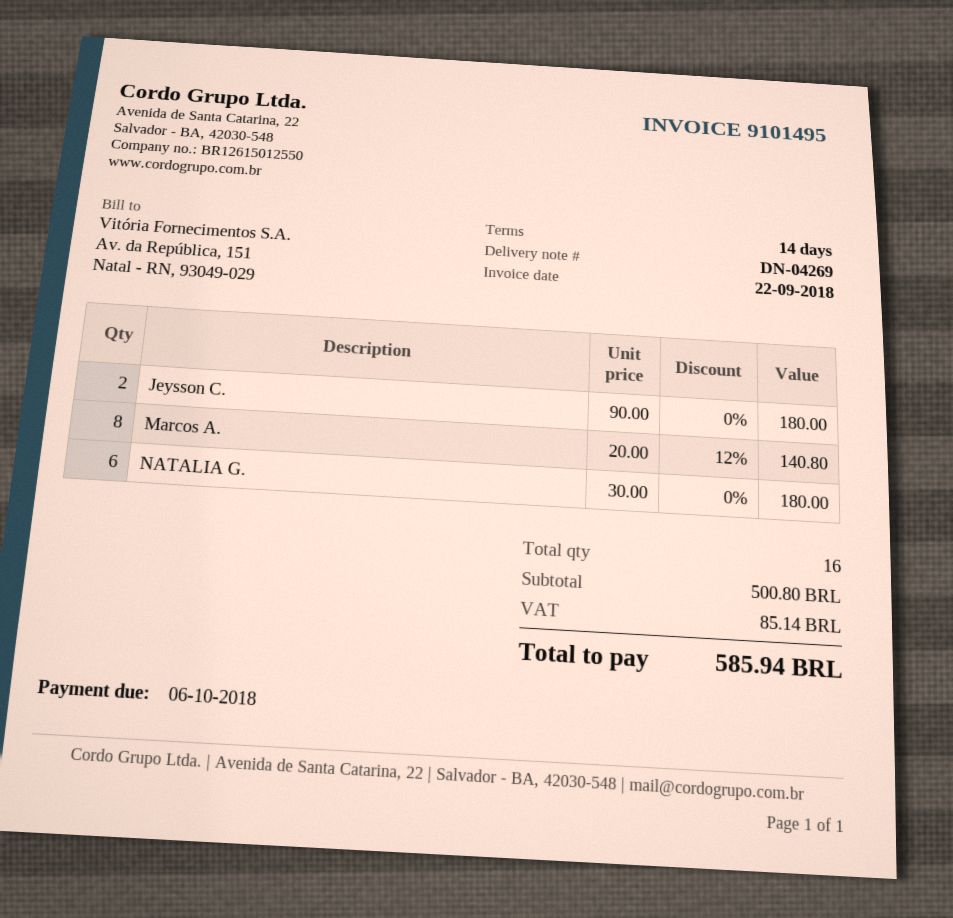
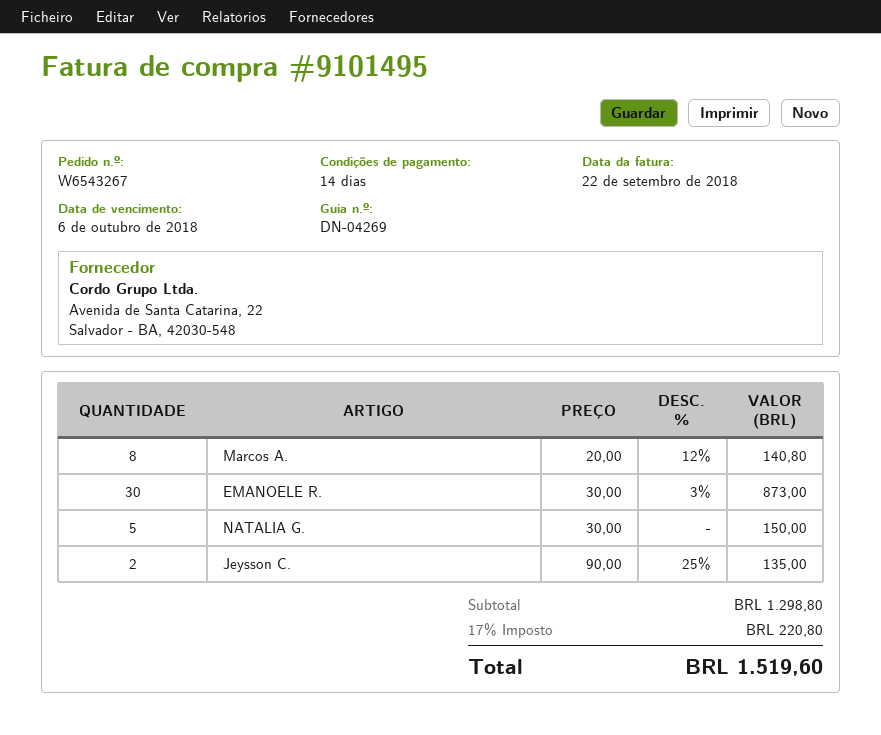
Jeysson C.: 2 x 90.00 = 180.00 -> 2 x 90.00 - 25% = 135.00
NATALIA G.: 6 x 30.00 = 180.00 -> 5 x 30.00 = 150.00
EMANOELE R.: none -> 30 x 30.00 - 3% = 873.00
subtotal: 500.80 -> 1298.80
tax: 85.14 -> 220.80
total: 585.94 -> 1519.60

